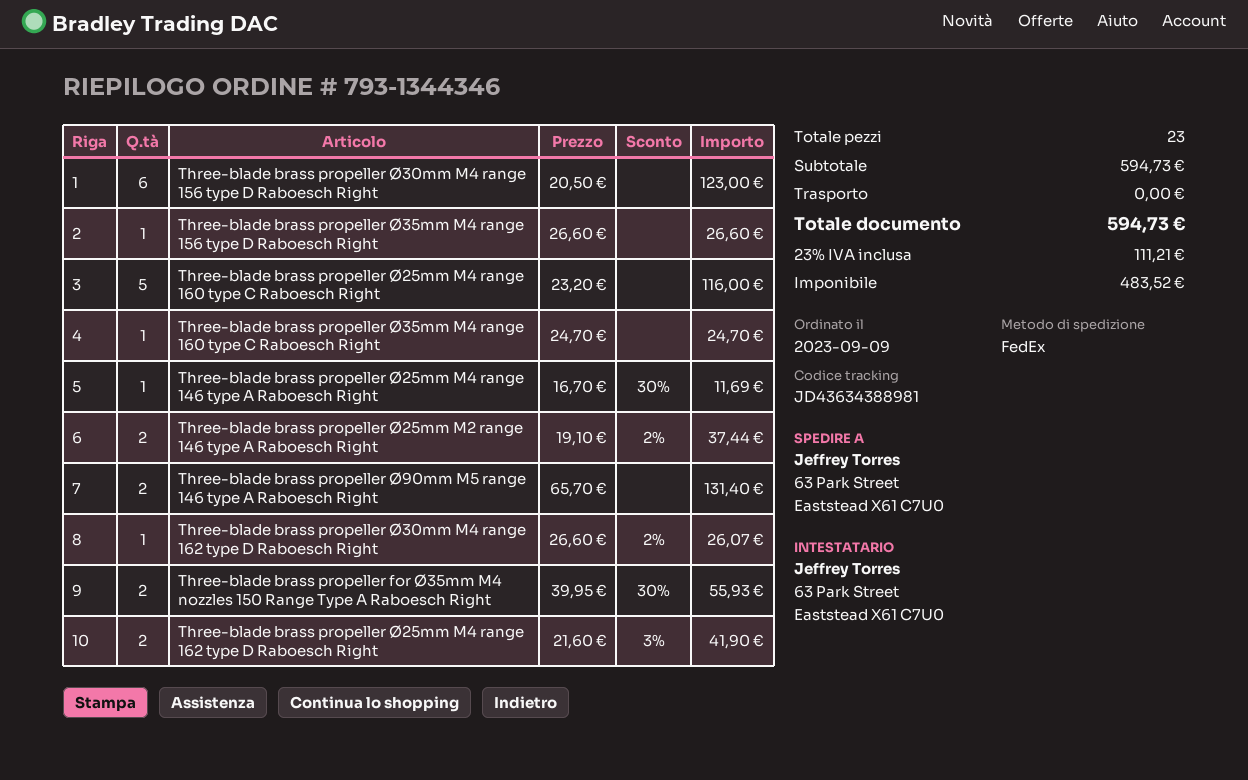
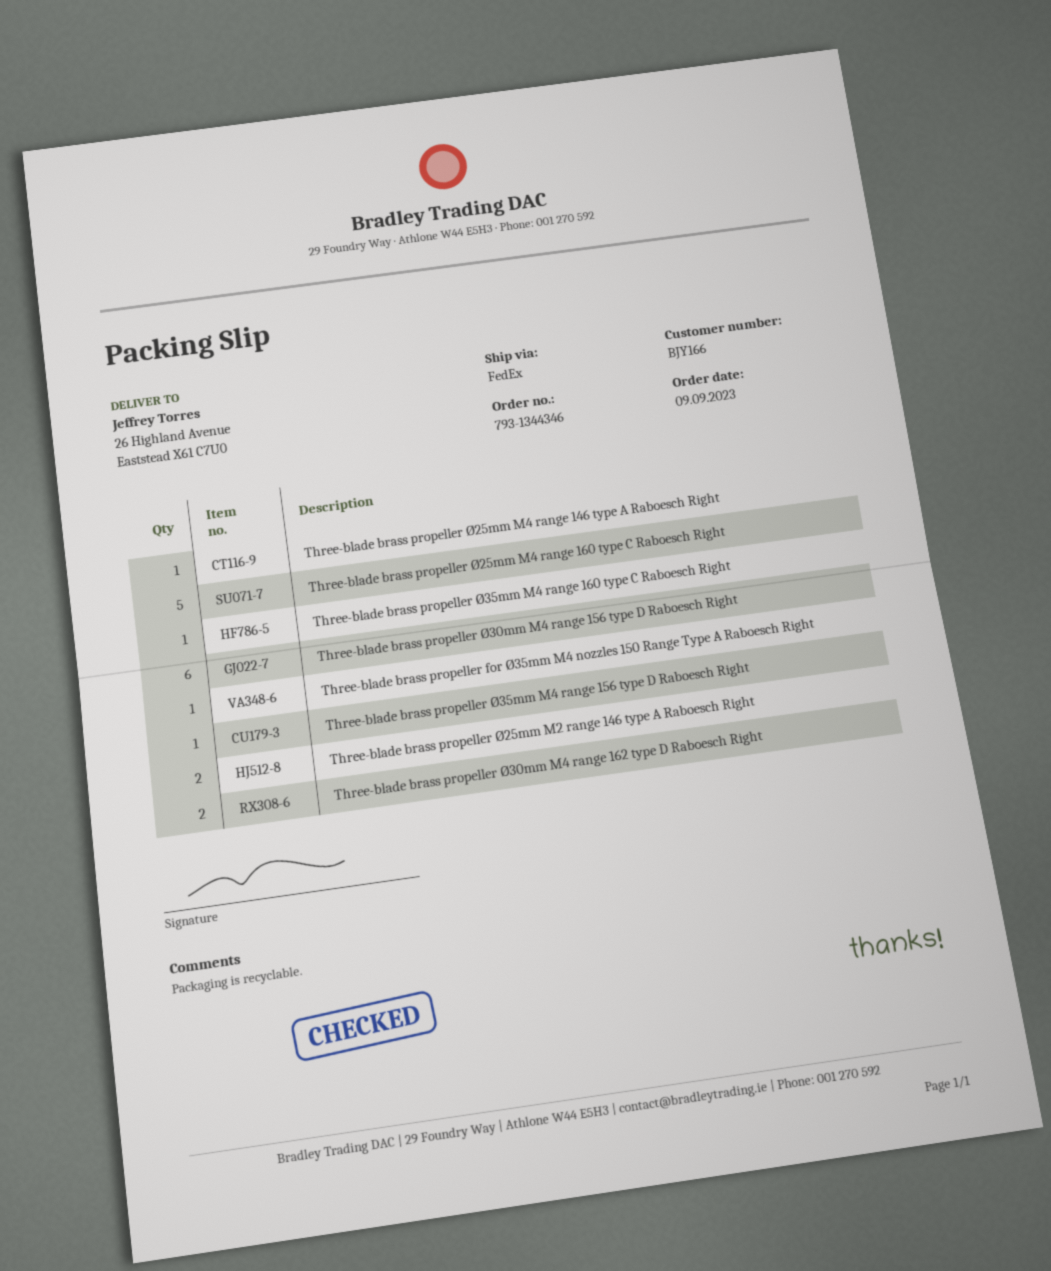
ship to: 63 Park Street, Eaststead X61 C7U0 -> 26 Highland Avenue, Eaststead X61 C7U0
Three-blade brass propeller Ø90mm M5 range 146 type A Raboesch Right: 2 -> none
Three-blade brass propeller Ø30mm M4 range 162 type D Raboesch Right: 1 -> 2
Three-blade brass propeller for Ø35mm M4 nozzles 150 Range Type A Raboesch Right: 2 -> 1
Three-blade brass propeller Ø25mm M4 range 162 type D Raboesch Right: 2 -> none

